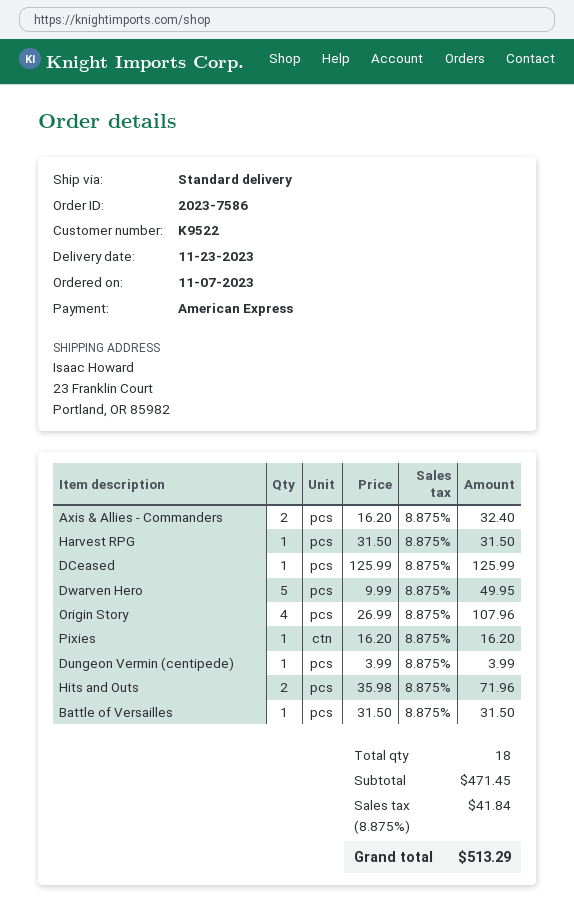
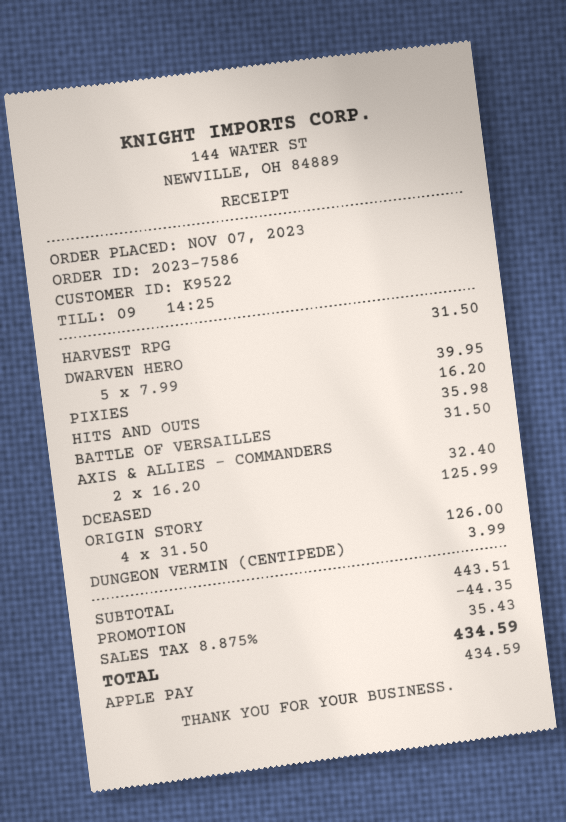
payment method: American Express -> Apple Pay
Dwarven Hero: 5 x 9.99 = 49.95 -> 5 x 7.99 = 39.95
Origin Story: 4 x 26.99 = 107.96 -> 4 x 31.50 = 126.00
Hits and Outs: 2 x 35.98 = 71.96 -> 1 x 35.98 = 35.98
subtotal: 471.45 -> 443.51
discount: none -> 44.35
tax: 8.875% = 41.84 -> 8.875% = 35.43
total: 513.29 -> 434.59

